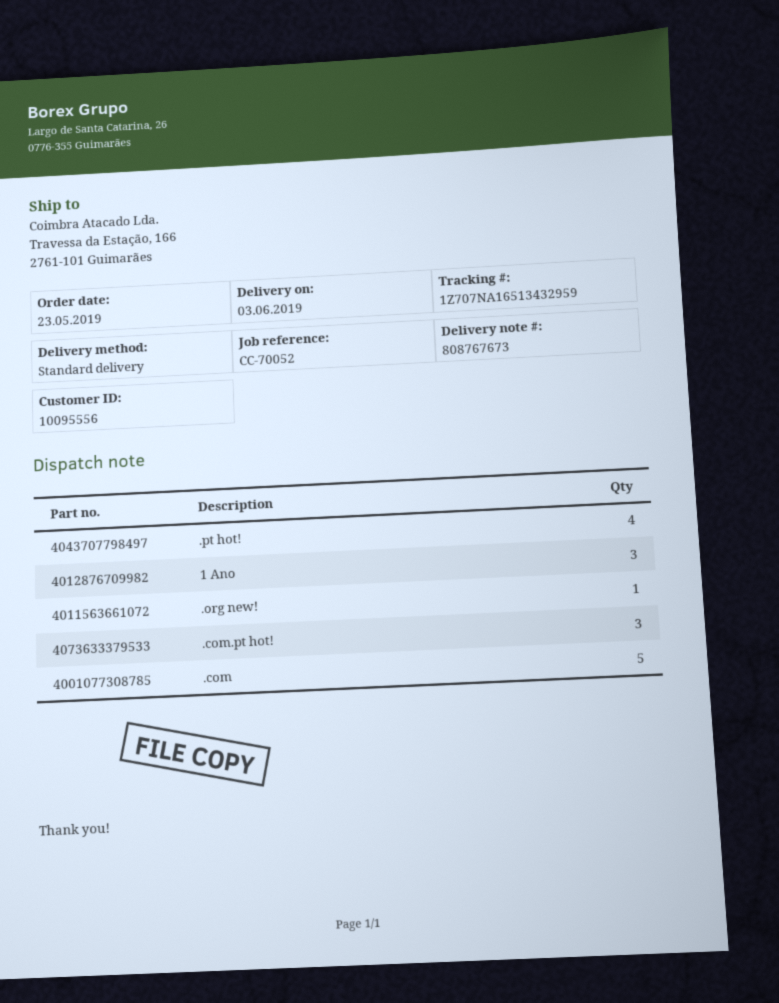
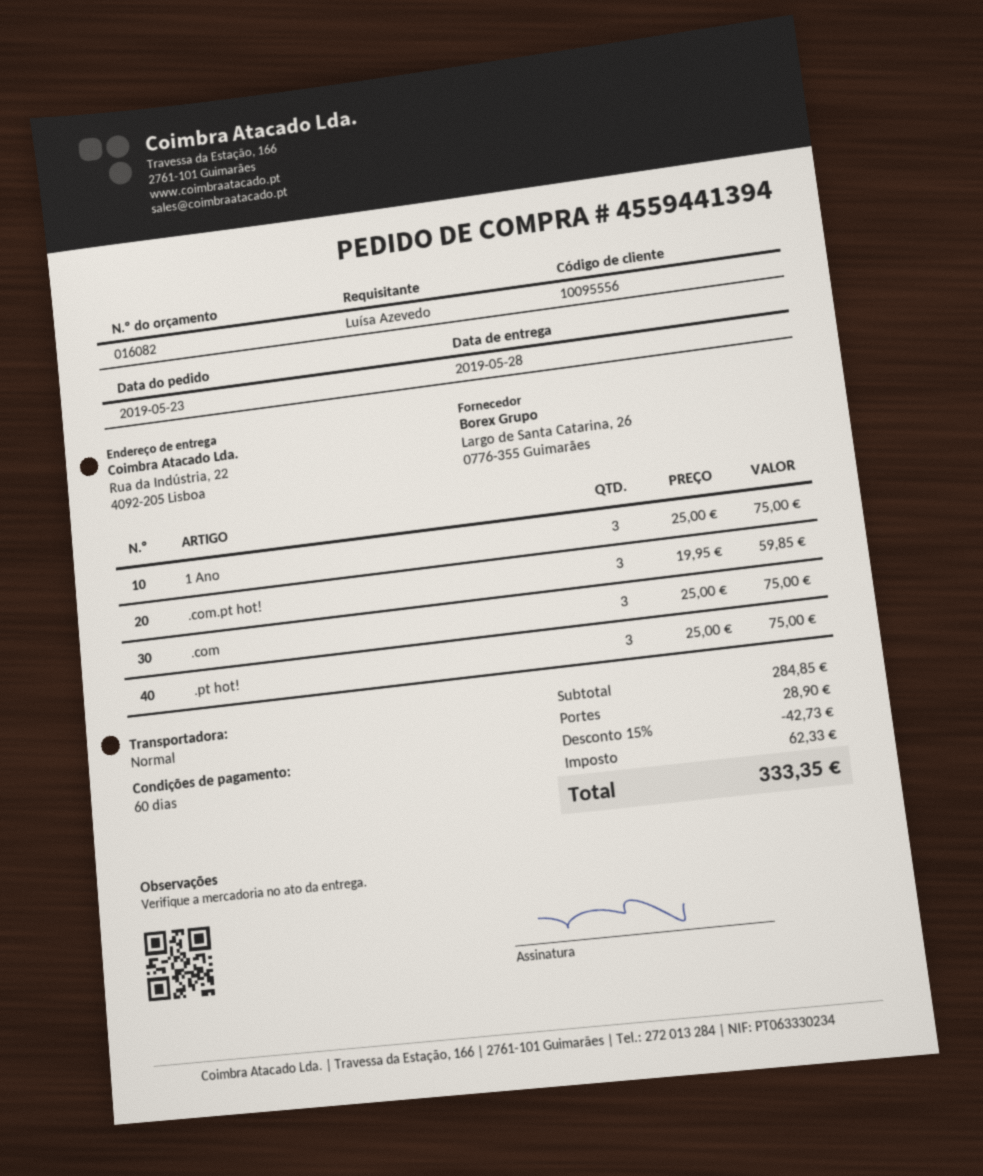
delivery date: 2019-06-03 -> 2019-05-28
ship to: Travessa da Estação, 166, 2761-101 Guimarães -> Rua da Indústria, 22, 4092-205 Lisboa
.pt hot!: 4 -> 3
.org new!: 1 -> none
.com: 5 -> 3

